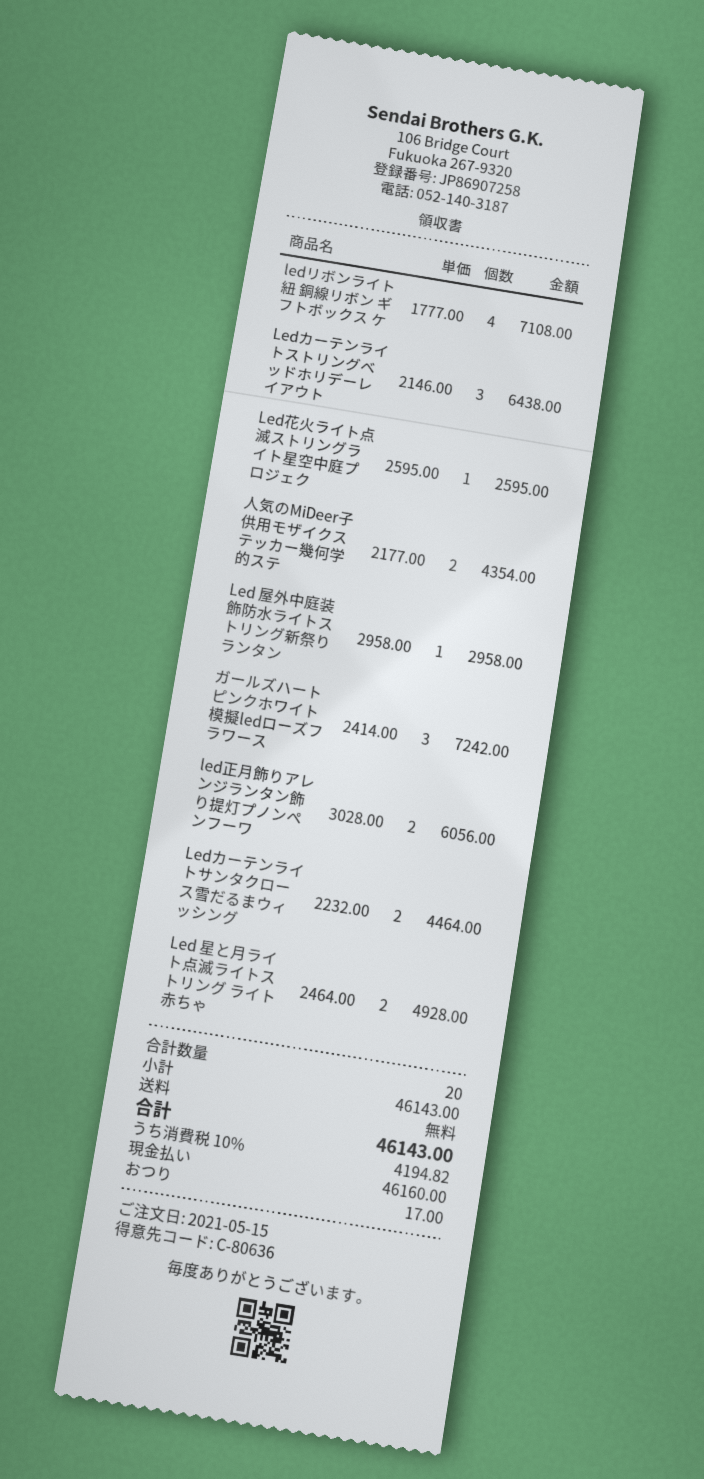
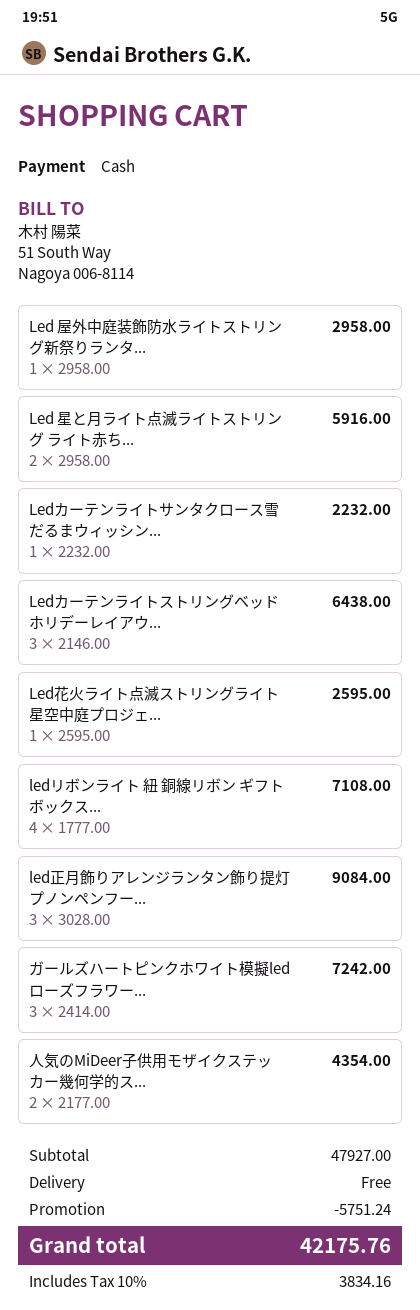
led正月飾りアレンジランタン飾り提灯プノンペンフーワ: 2 x 3028.00 = 6056.00 -> 3 x 3028.00 = 9084.00
Ledカーテンライトサンタクロース雪だるまウィッシング: 2 x 2232.00 = 4464.00 -> 1 x 2232.00 = 2232.00
Led 星と月ライト点滅ライトストリング ライト赤ちゃ: 2 x 2464.00 = 4928.00 -> 2 x 2958.00 = 5916.00
subtotal: 46143.00 -> 47927.00
discount: none -> 5751.24
tax: 10% = 4194.82 -> 10% = 3834.16
total: 46143.00 -> 42175.76

